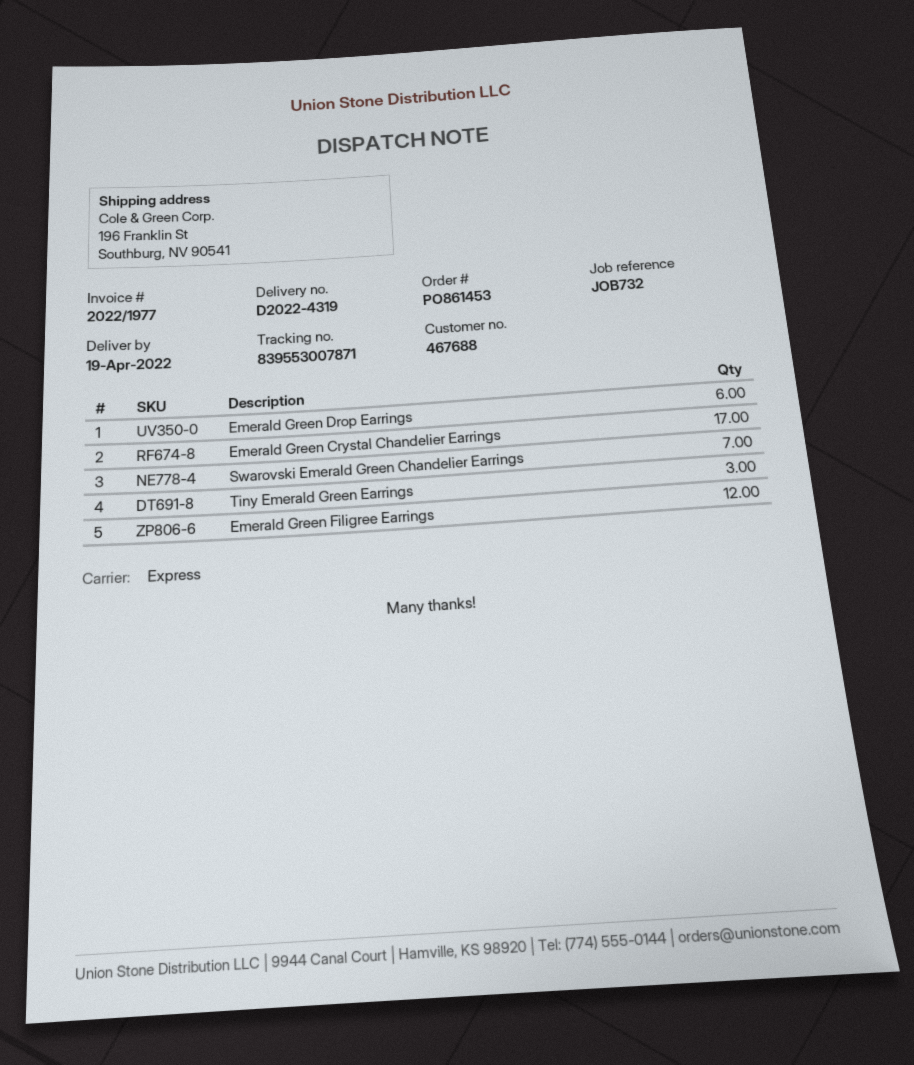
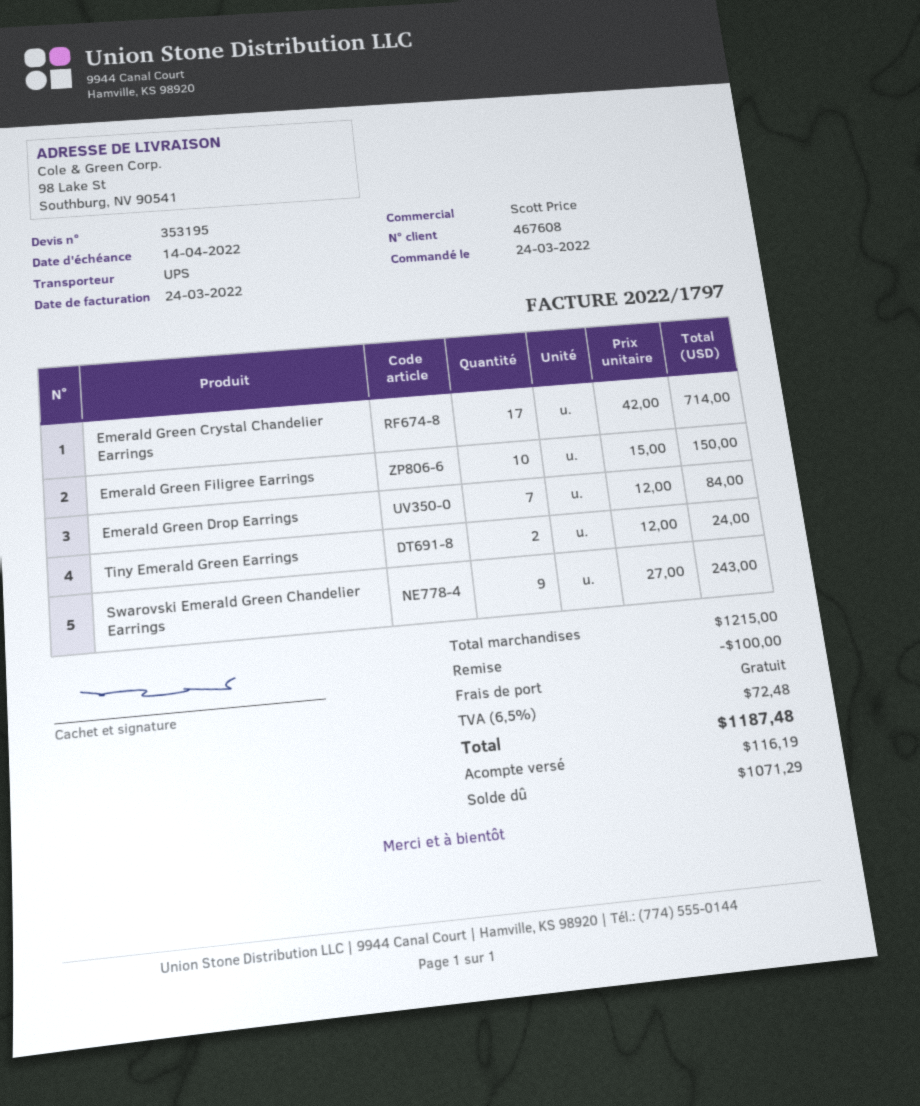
invoice number: 2022/1977 -> 2022/1797
customer number: 467688 -> 467608
shipping method: express -> UPS
ship to: 196 Franklin St, Southburg, NV 90541 -> 98 Lake St, Southburg, NV 90541
Emerald Green Drop Earrings: 6 -> 7
Swarovski Emerald Green Chandelier Earrings: 7 -> 9
Tiny Emerald Green Earrings: 3 -> 2
Emerald Green Filigree Earrings: 12 -> 10

